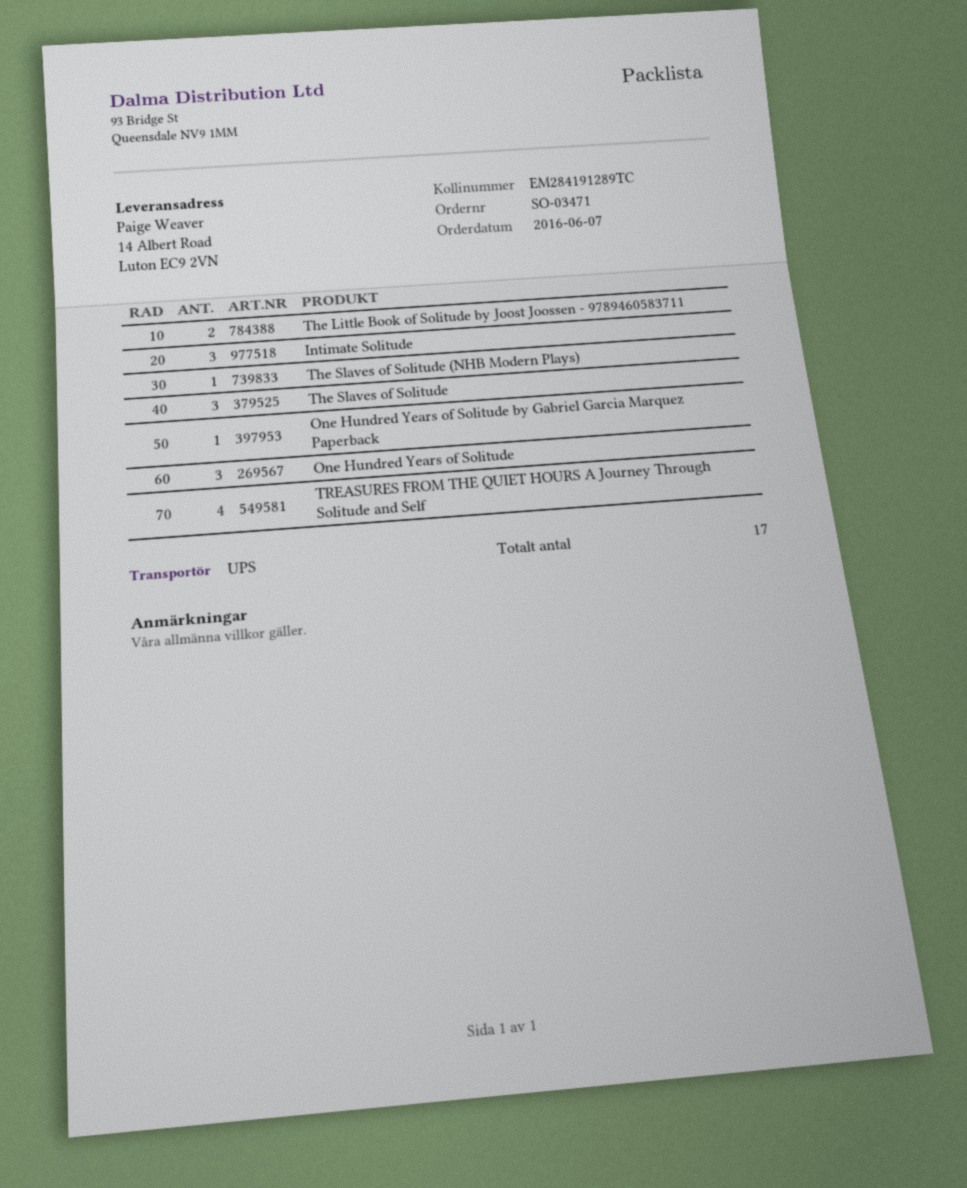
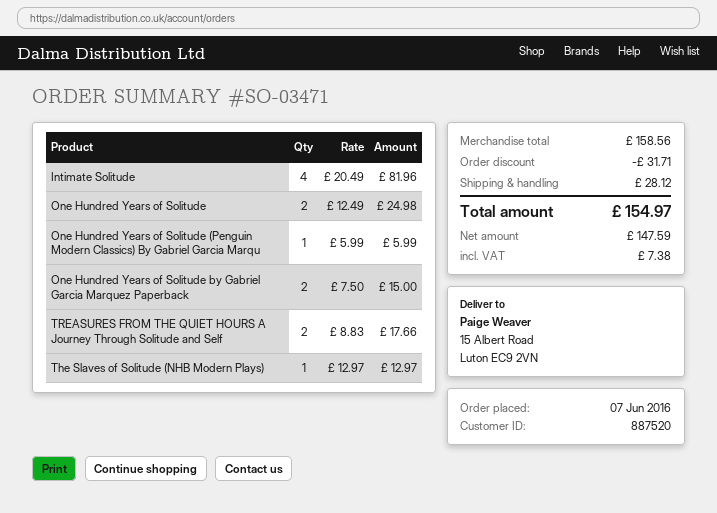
ship to: 14 Albert Road, Luton EC9 2VN -> 15 Albert Road, Luton EC9 2VN
The Little Book of Solitude by Joost Joossen - 9789460583711: 2 -> none
Intimate Solitude: 3 -> 4
The Slaves of Solitude: 3 -> none
One Hundred Years of Solitude by Gabriel Garcia Marquez Paperback: 1 -> 2
One Hundred Years of Solitude: 3 -> 2
TREASURES FROM THE QUIET HOURS A Journey Through Solitude and Self: 4 -> 2
One Hundred Years of Solitude (Penguin Modern Classics) By Gabriel Garcia Marqu: none -> 1

